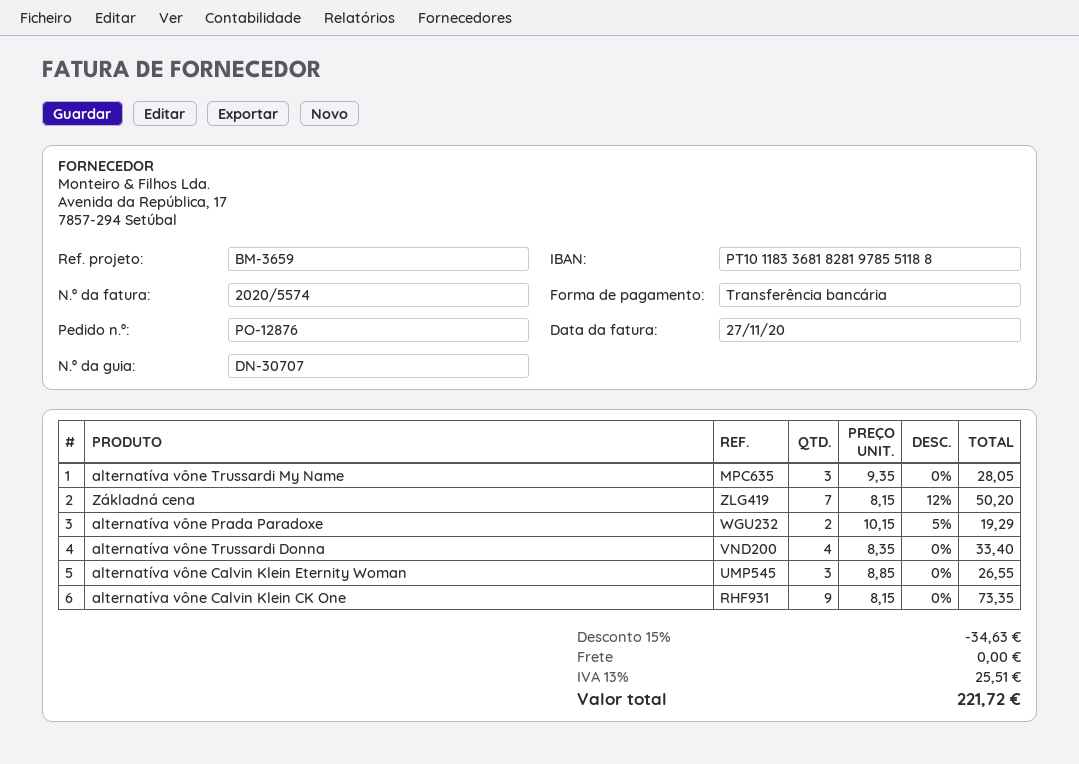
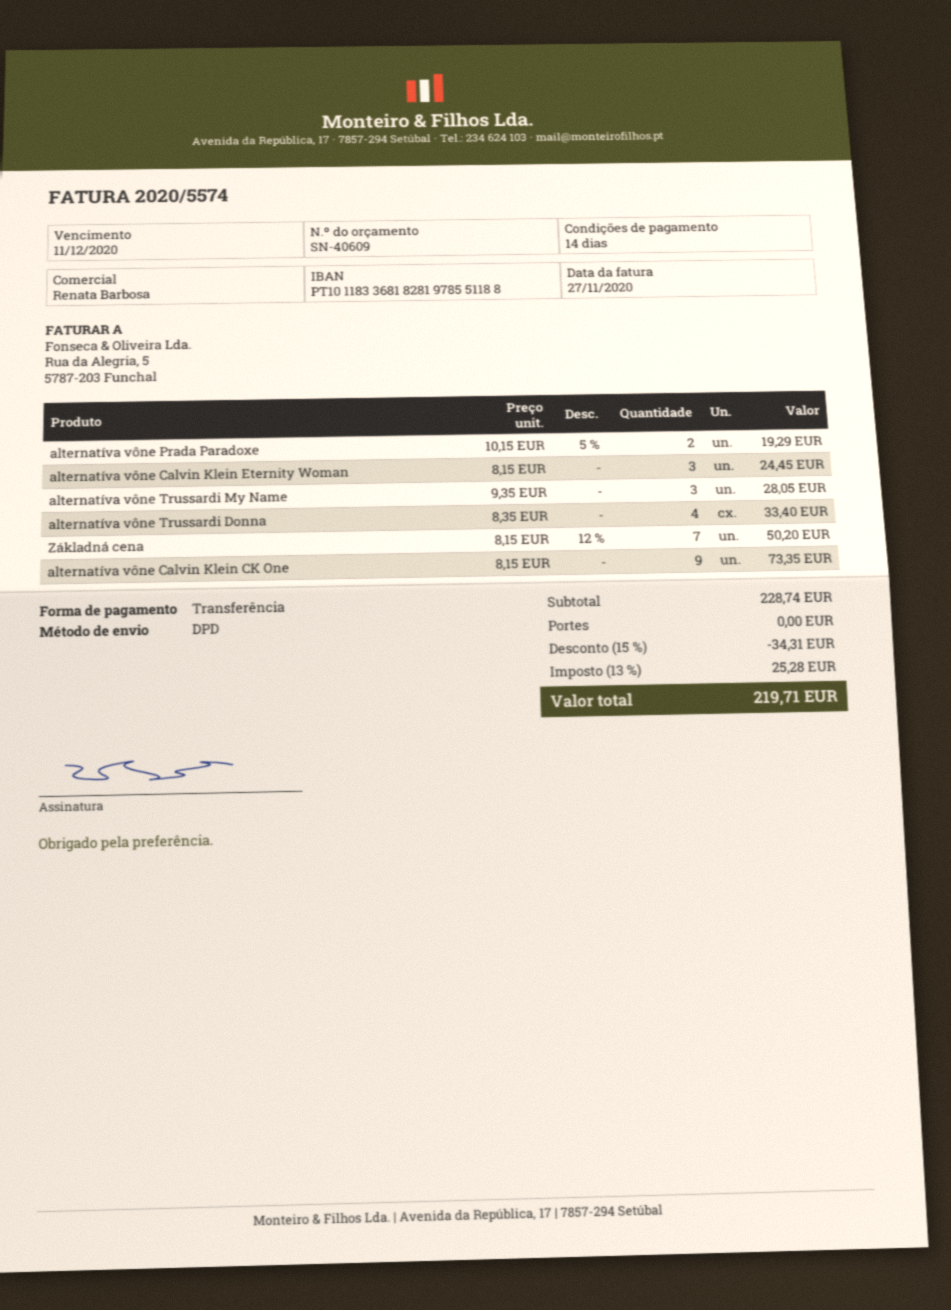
alternatíva vône Calvin Klein Eternity Woman: 3 x 8.85 = 26.55 -> 3 x 8.15 = 24.45
discount: 15% = 34.63 -> 15% = 34.31
tax: 13% = 25.51 -> 13% = 25.28
total: 221.72 -> 219.71

